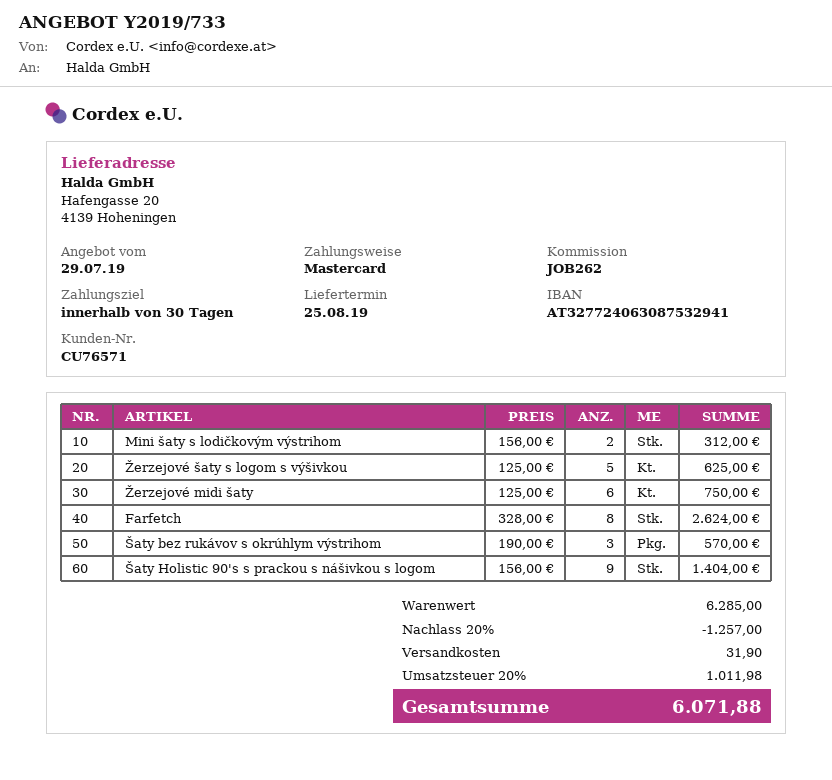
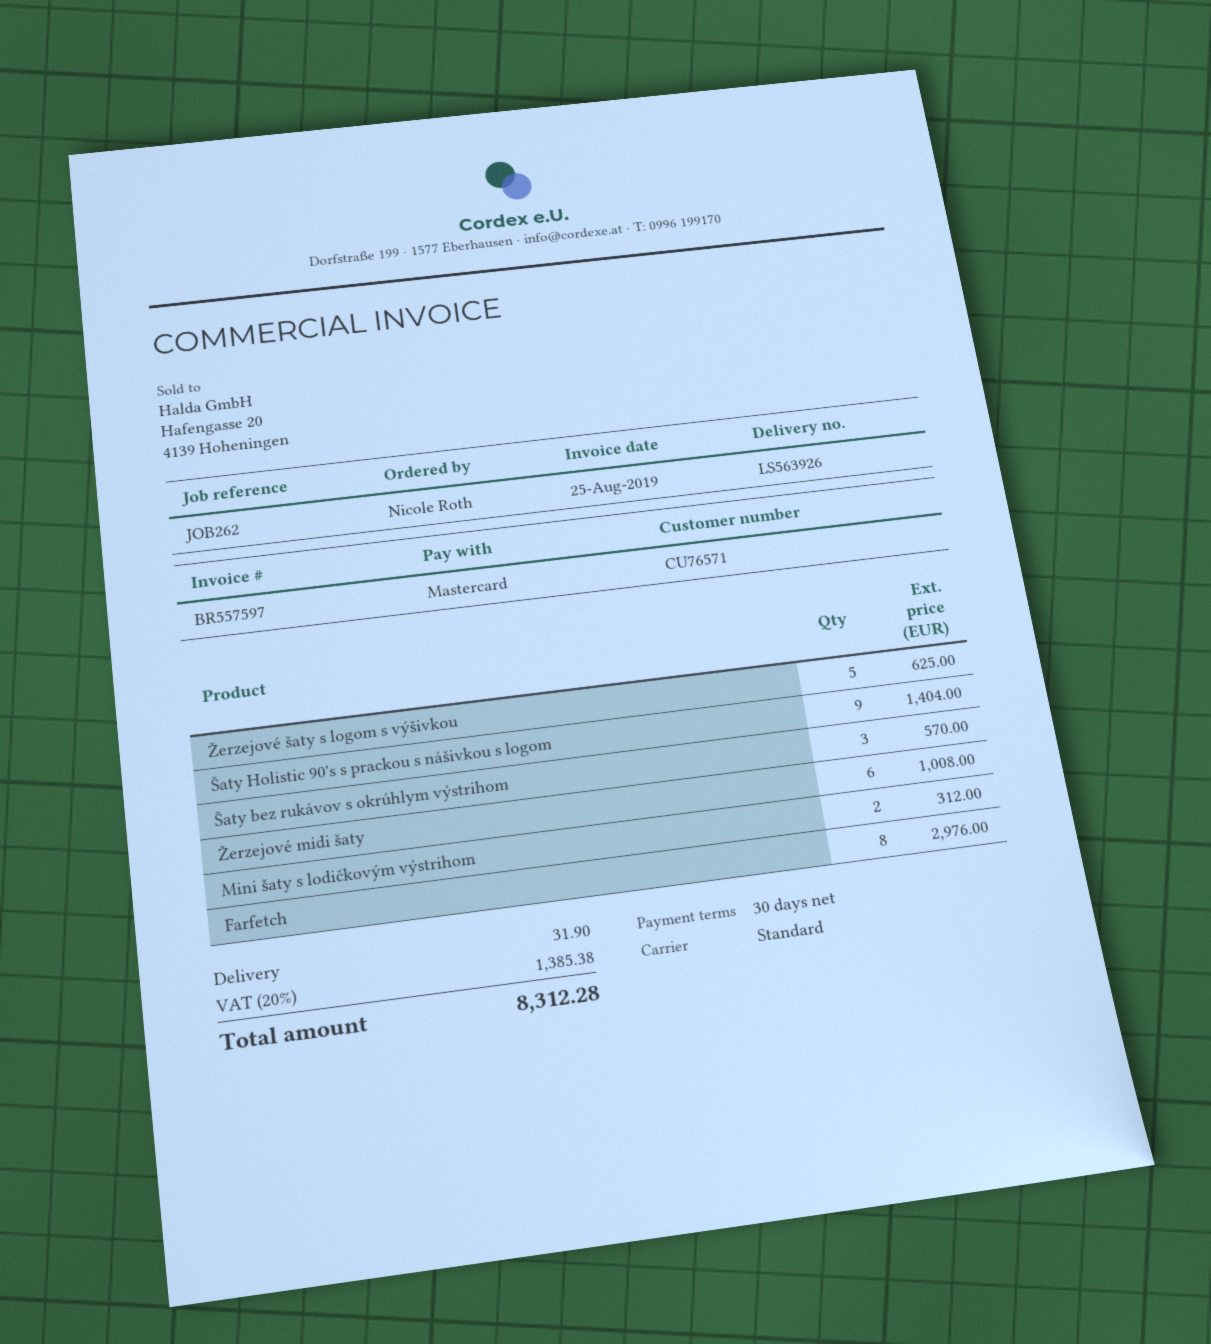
Žerzejové midi šaty: 6 for 750.00 -> 6 for 1008.00
Farfetch: 8 for 2624.00 -> 8 for 2976.00
discount: 20% = 1257.00 -> none
tax: 20% = 1011.98 -> 20% = 1385.38
total: 6071.88 -> 8312.28

